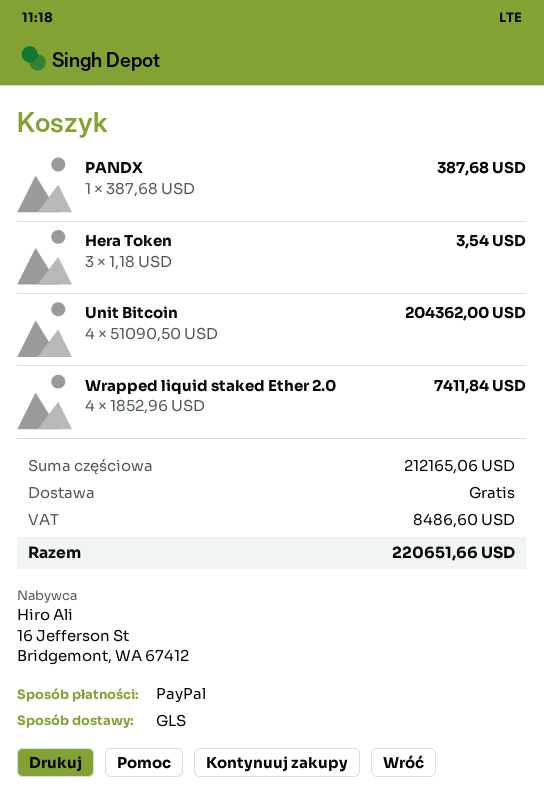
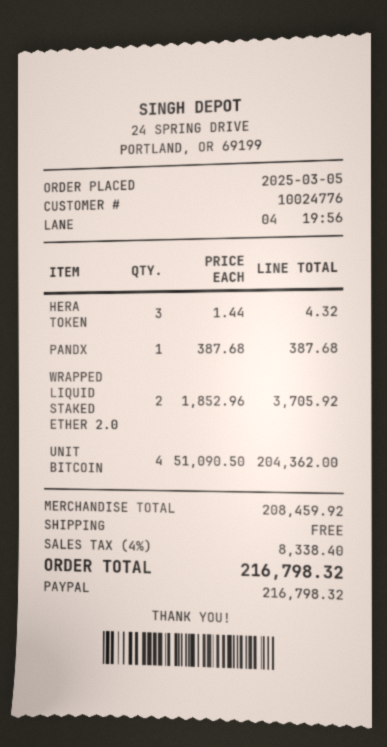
Hera Token: 3 x 1.18 = 3.54 -> 3 x 1.44 = 4.32
Wrapped liquid staked Ether 2.0: 4 x 1852.96 = 7411.84 -> 2 x 1852.96 = 3705.92
subtotal: 212165.06 -> 208459.92
tax: 8486.60 -> 8338.40
total: 220651.66 -> 216798.32

